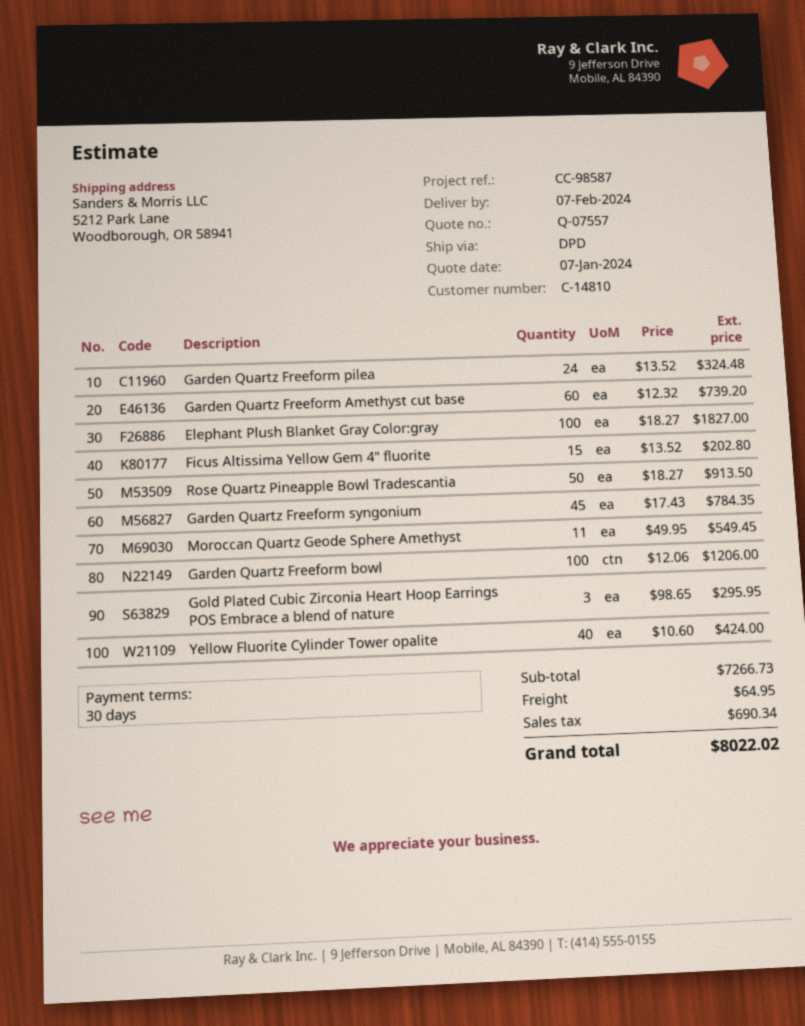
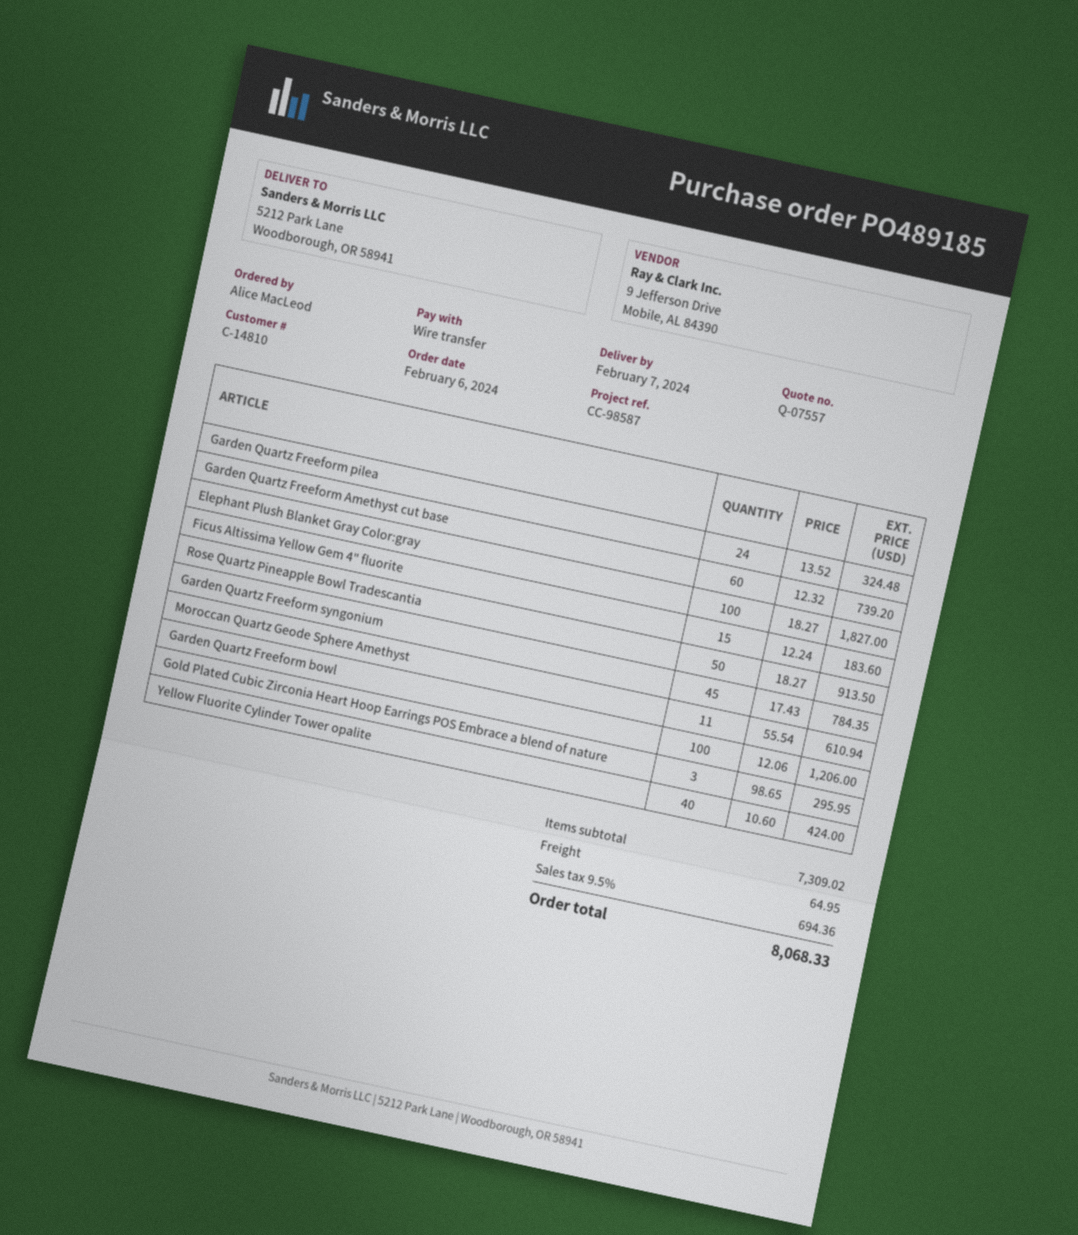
Ficus Altissima Yellow Gem 4" fluorite: 15 x 13.52 = 202.80 -> 15 x 12.24 = 183.60
Moroccan Quartz Geode Sphere Amethyst: 11 x 49.95 = 549.45 -> 11 x 55.54 = 610.94
subtotal: 7266.73 -> 7309.02
tax: 690.34 -> 694.36
total: 8022.02 -> 8068.33

